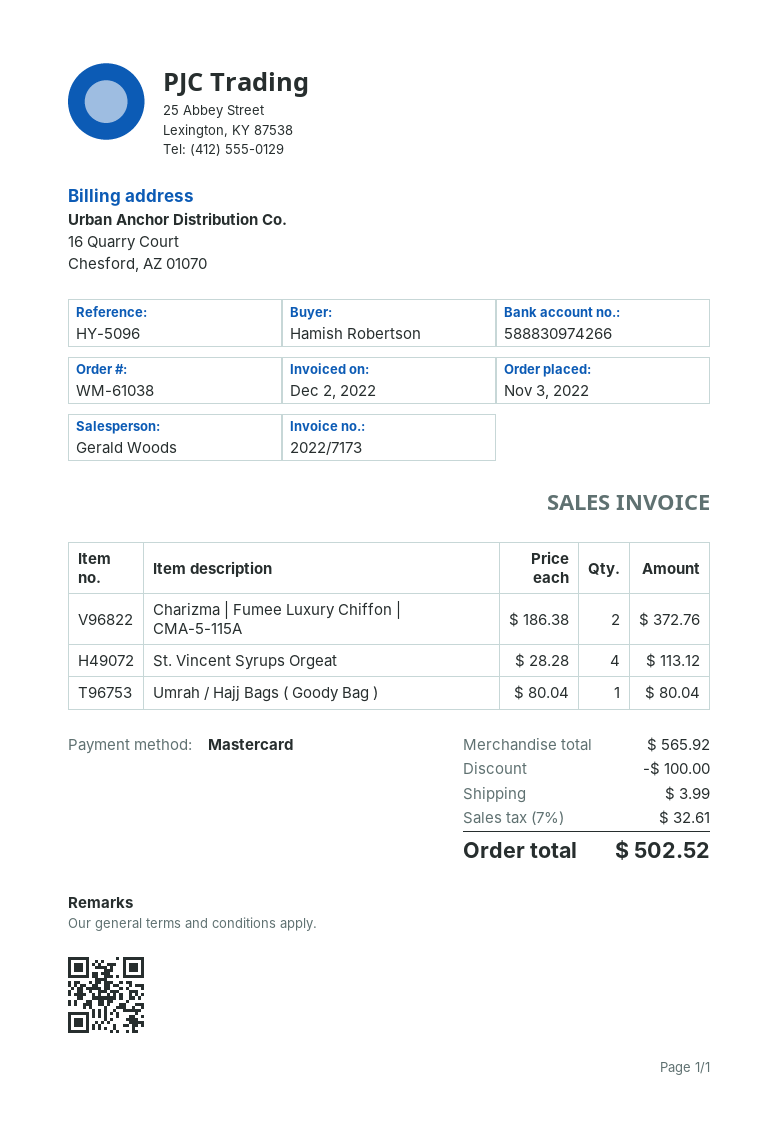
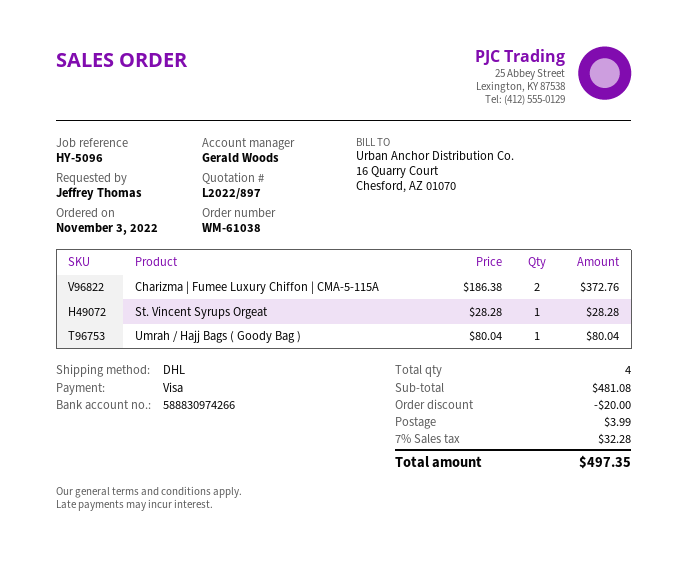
ordered by: Hamish Robertson -> Jeffrey Thomas
payment method: Mastercard -> Visa
St. Vincent Syrups Orgeat: 4 x 28.28 = 113.12 -> 1 x 28.28 = 28.28
subtotal: 565.92 -> 481.08
discount: 100.00 -> 20.00
tax: 7% = 32.61 -> 7% = 32.28
total: 502.52 -> 497.35

